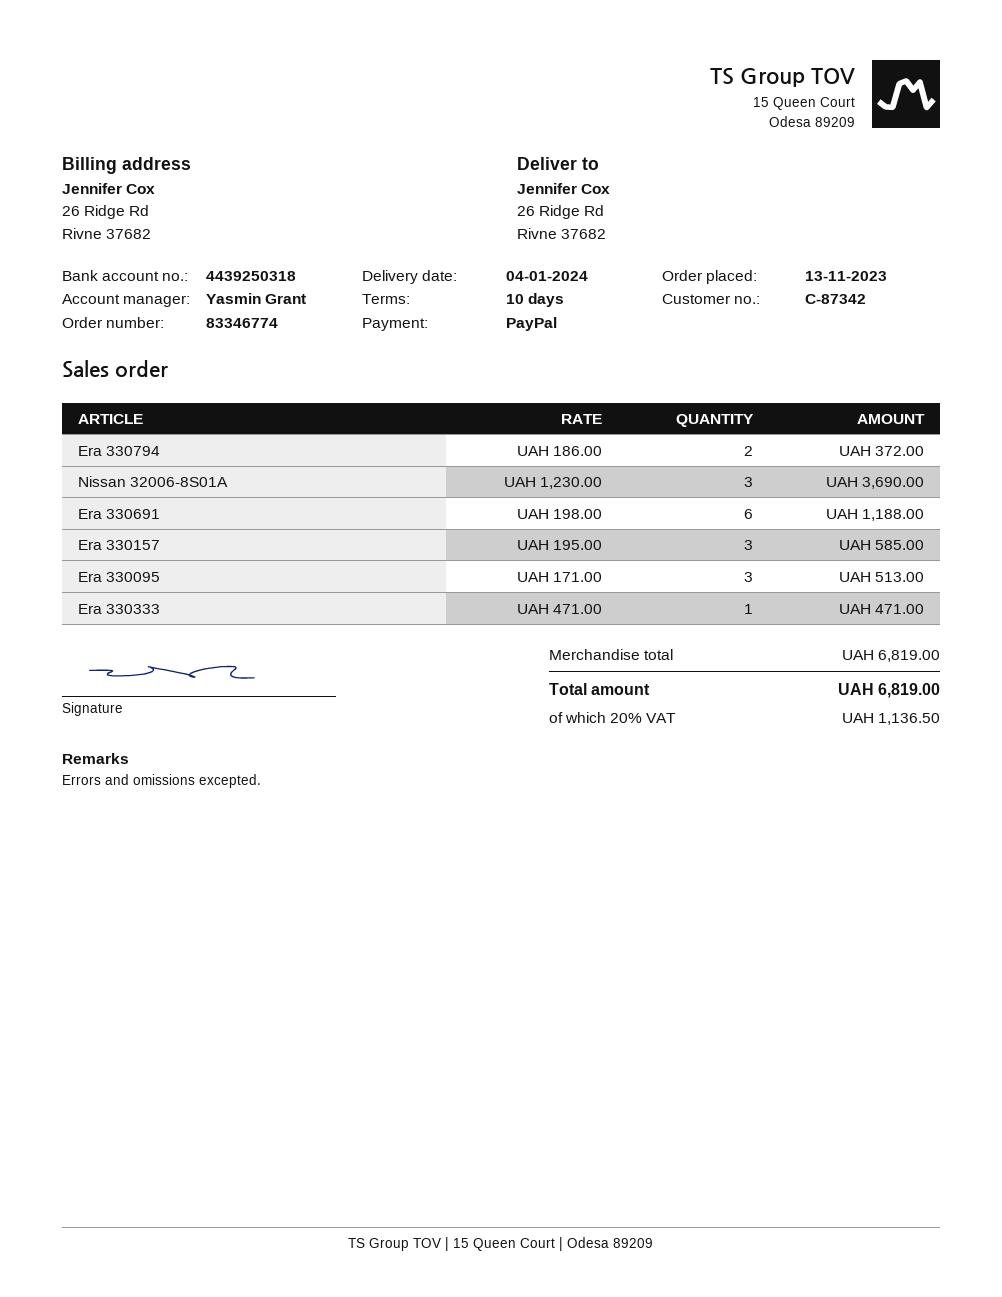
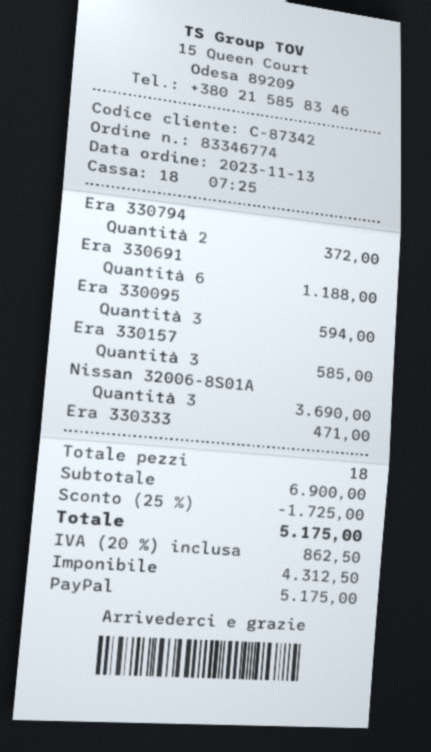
Era 330095: 3 for 513.00 -> 3 for 594.00
subtotal: 6819.00 -> 6900.00
discount: none -> 25% = 1725.00
tax: 20% = 1136.50 -> 20% = 862.50
total: 6819.00 -> 5175.00

